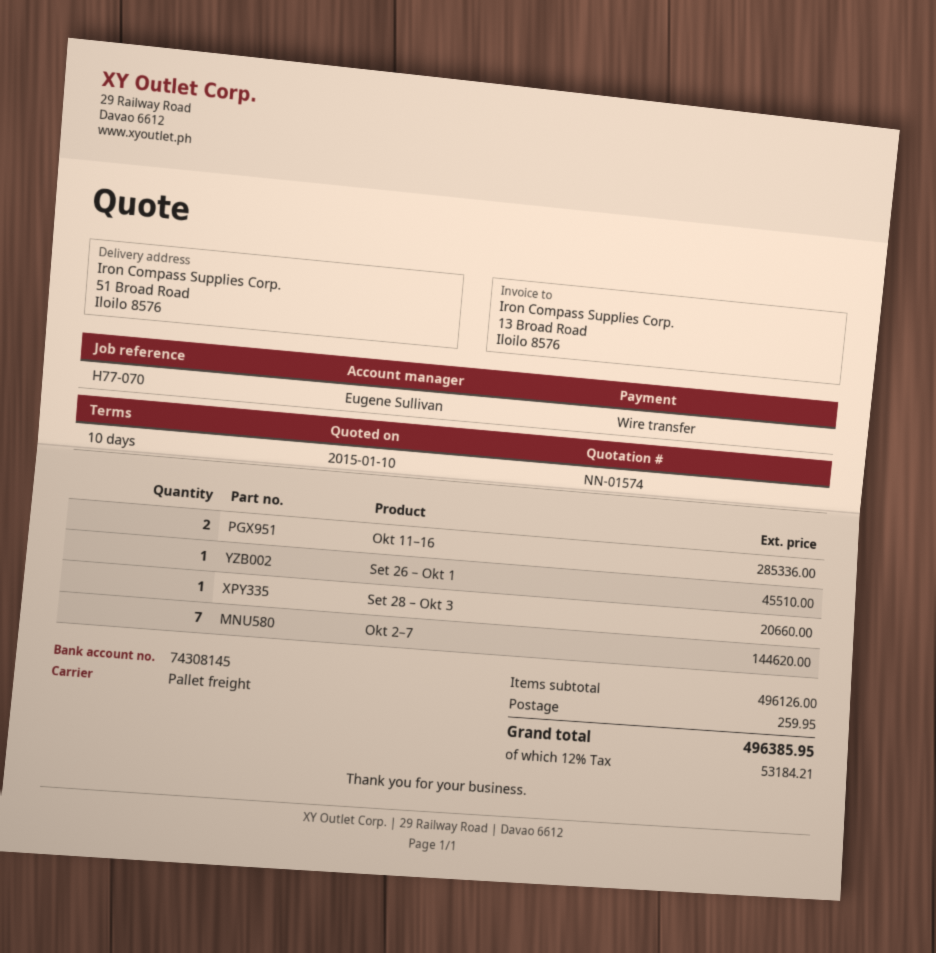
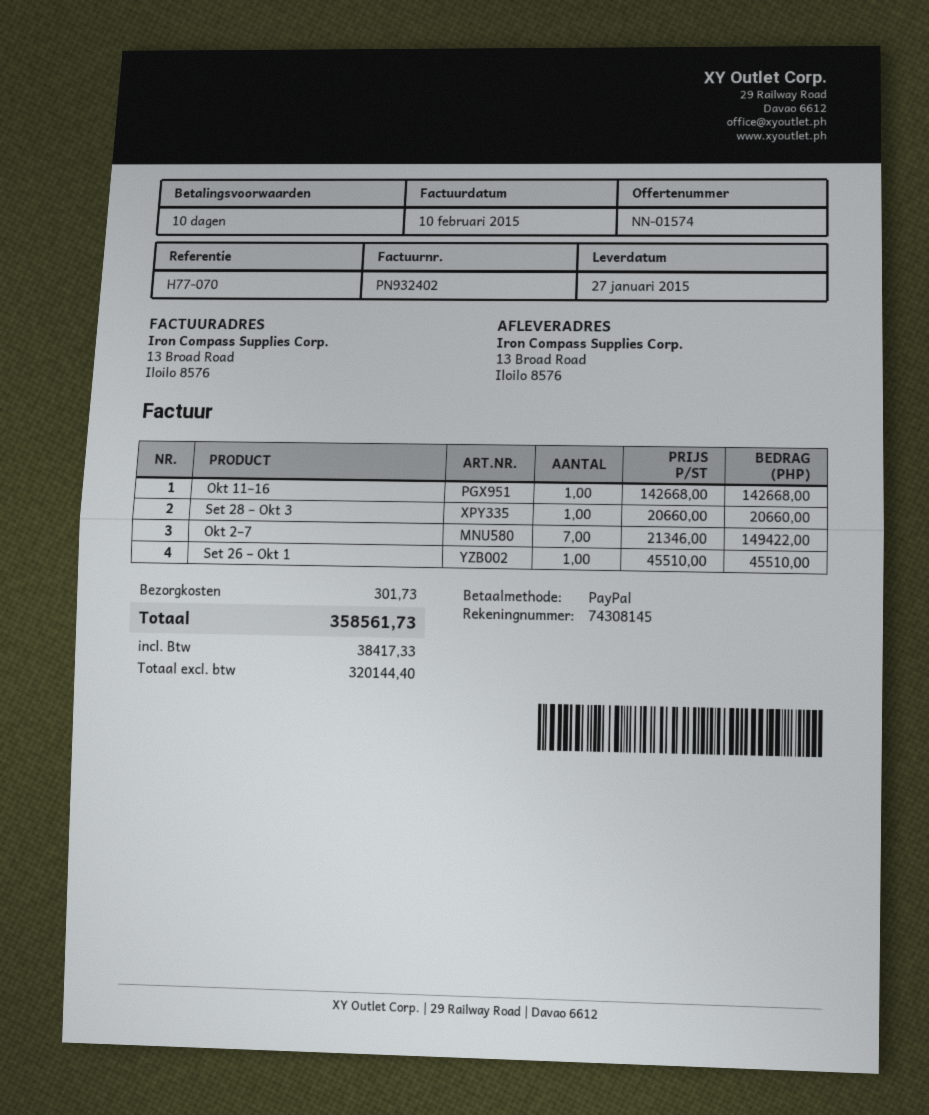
payment method: bank transfer -> PayPal
ship to: 51 Broad Road, Iloilo 8576 -> 13 Broad Road, Iloilo 8576
Okt 11–16: 2 for 285336.00 -> 1 for 142668.00
Okt 2–7: 7 for 144620.00 -> 7 for 149422.00
shipping: 259.95 -> 301.73
tax: 53184.21 -> 38417.33
total: 496385.95 -> 358561.73

